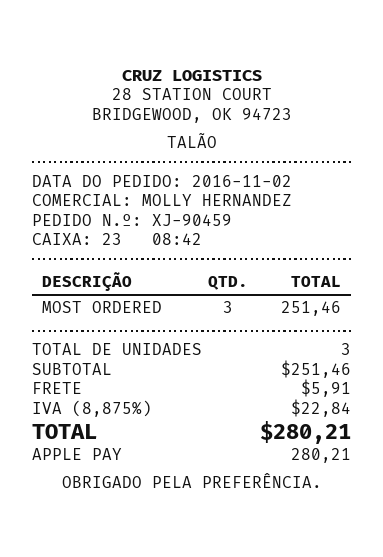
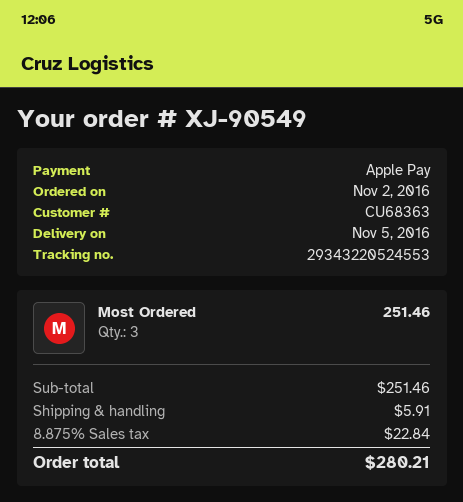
order number: XJ-90459 -> XJ-90549

